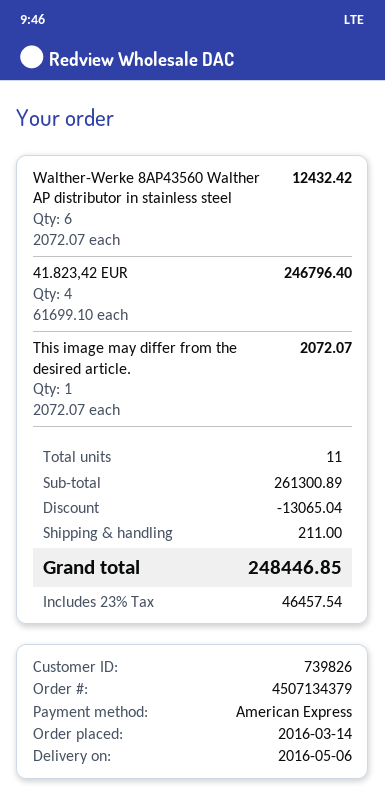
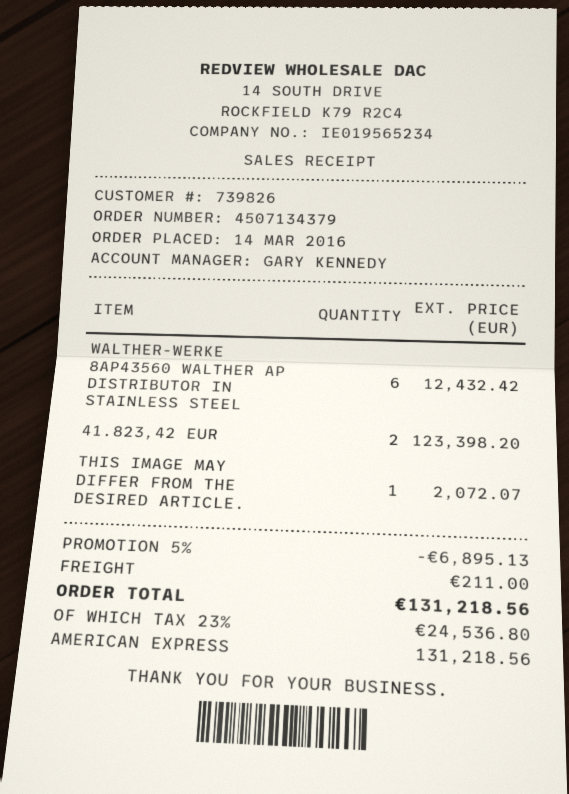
41.823,42 EUR: 4 for 246796.40 -> 2 for 123398.20
discount: 13065.04 -> 6895.13
tax: 23% = 46457.54 -> 23% = 24536.80
total: 248446.85 -> 131218.56

